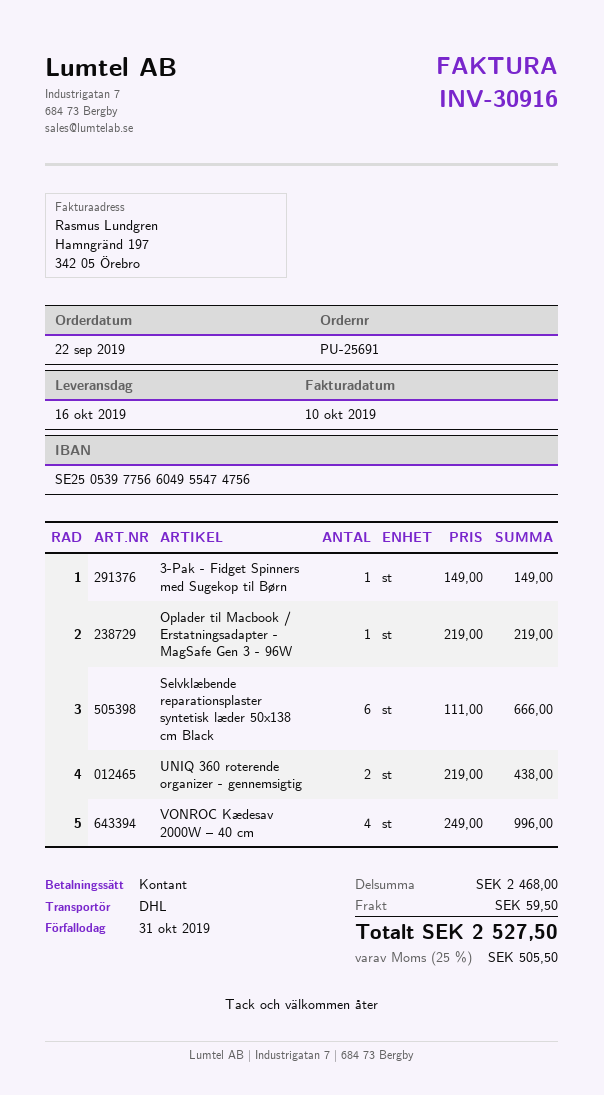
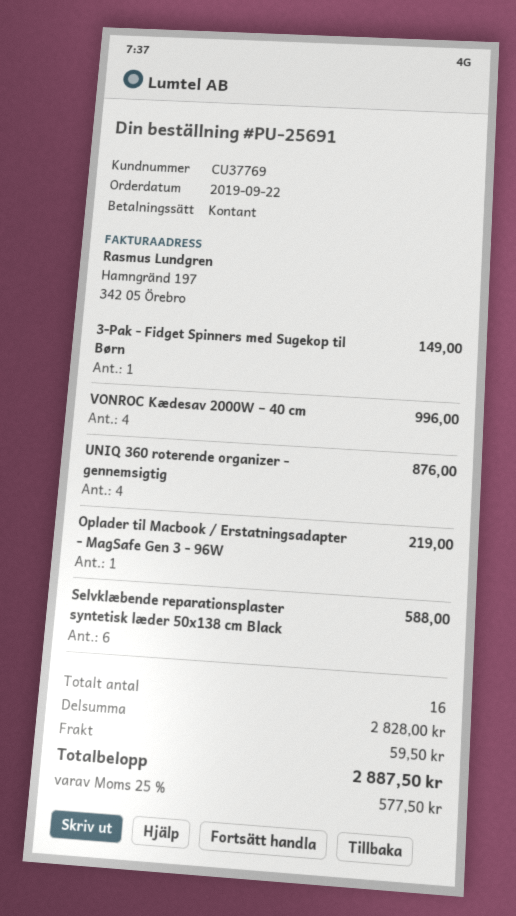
Selvklæbende reparationsplaster syntetisk læder 50x138 cm Black: 6 for 666.00 -> 6 for 588.00
UNIQ 360 roterende organizer - gennemsigtig: 2 for 438.00 -> 4 for 876.00
subtotal: 2468.00 -> 2828.00
tax: 25% = 505.50 -> 25% = 577.50
total: 2527.50 -> 2887.50

